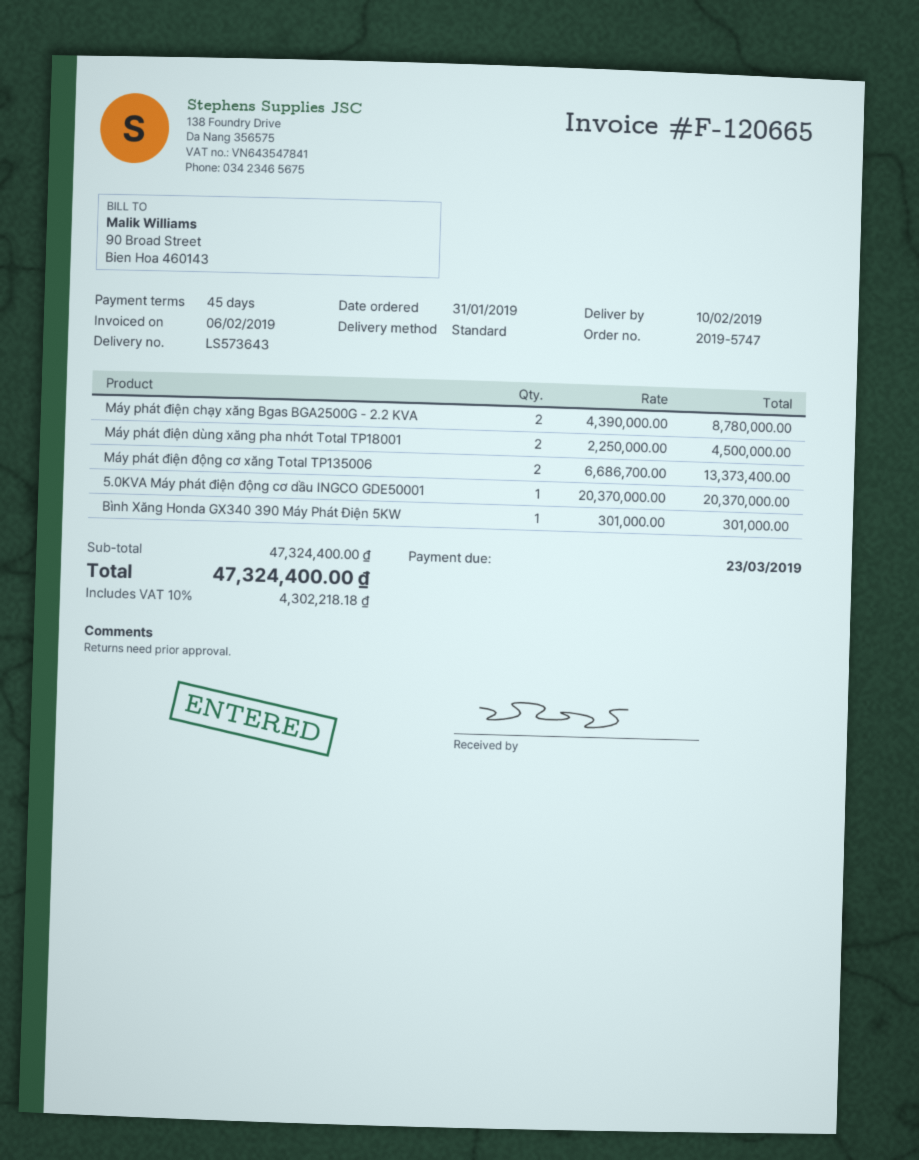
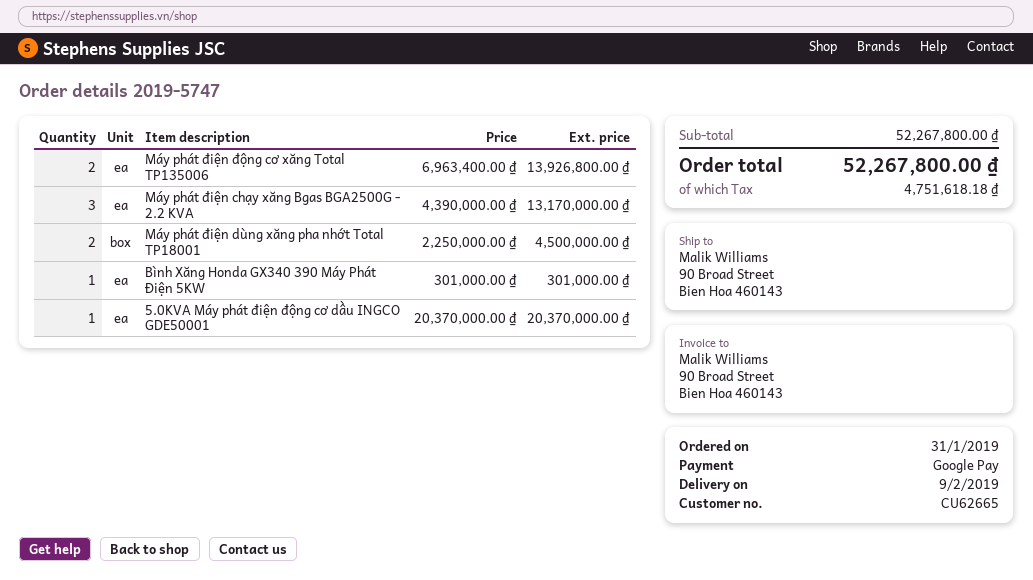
delivery date: 2019-02-10 -> 2019-02-09
Máy phát điện chạy xăng Bgas BGA2500G - 2.2 KVA: 2 x 4390000.00 = 8780000.00 -> 3 x 4390000.00 = 13170000.00
Máy phát điện động cơ xăng Total TP135006: 2 x 6686700.00 = 13373400.00 -> 2 x 6963400.00 = 13926800.00
subtotal: 47324400.00 -> 52267800.00
tax: 4302218.18 -> 4751618.18
total: 47324400.00 -> 52267800.00

